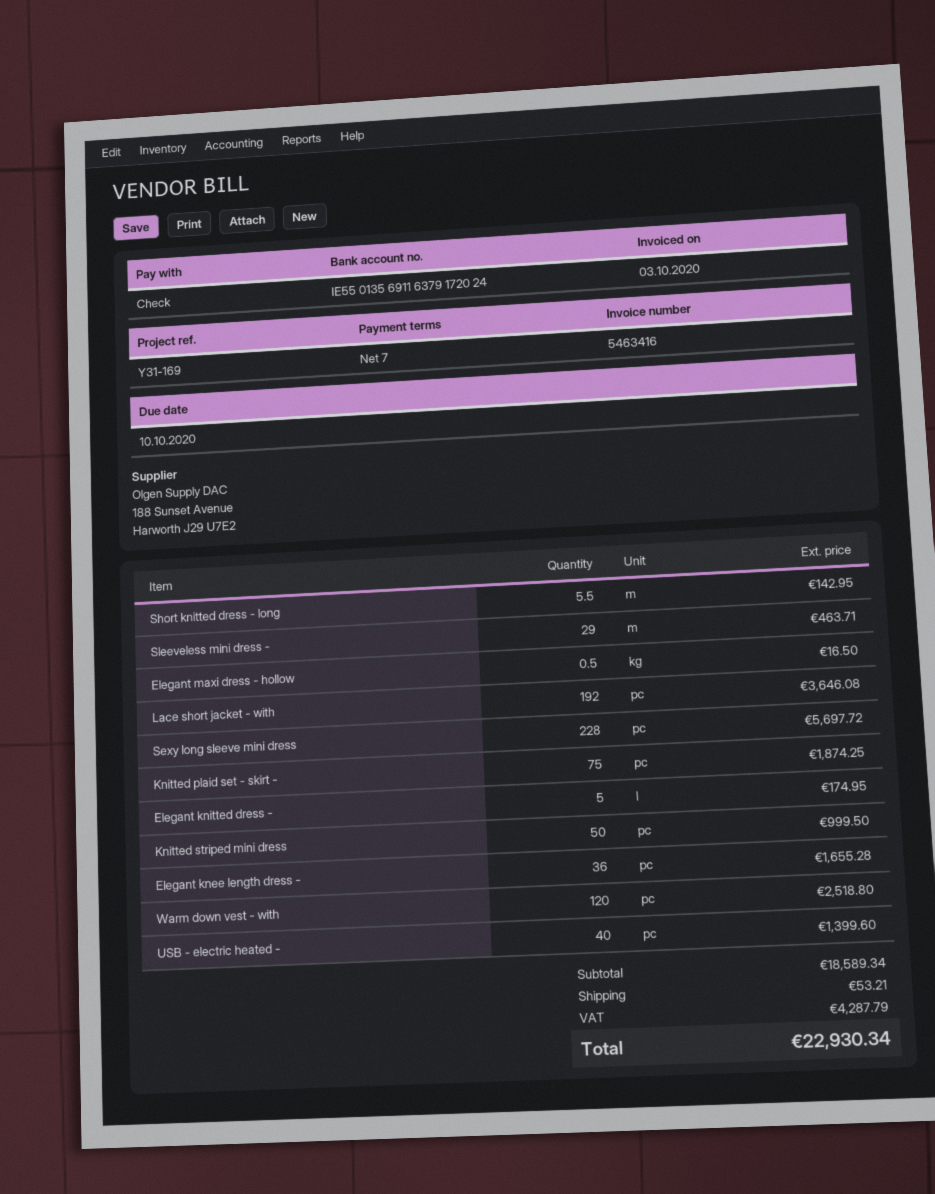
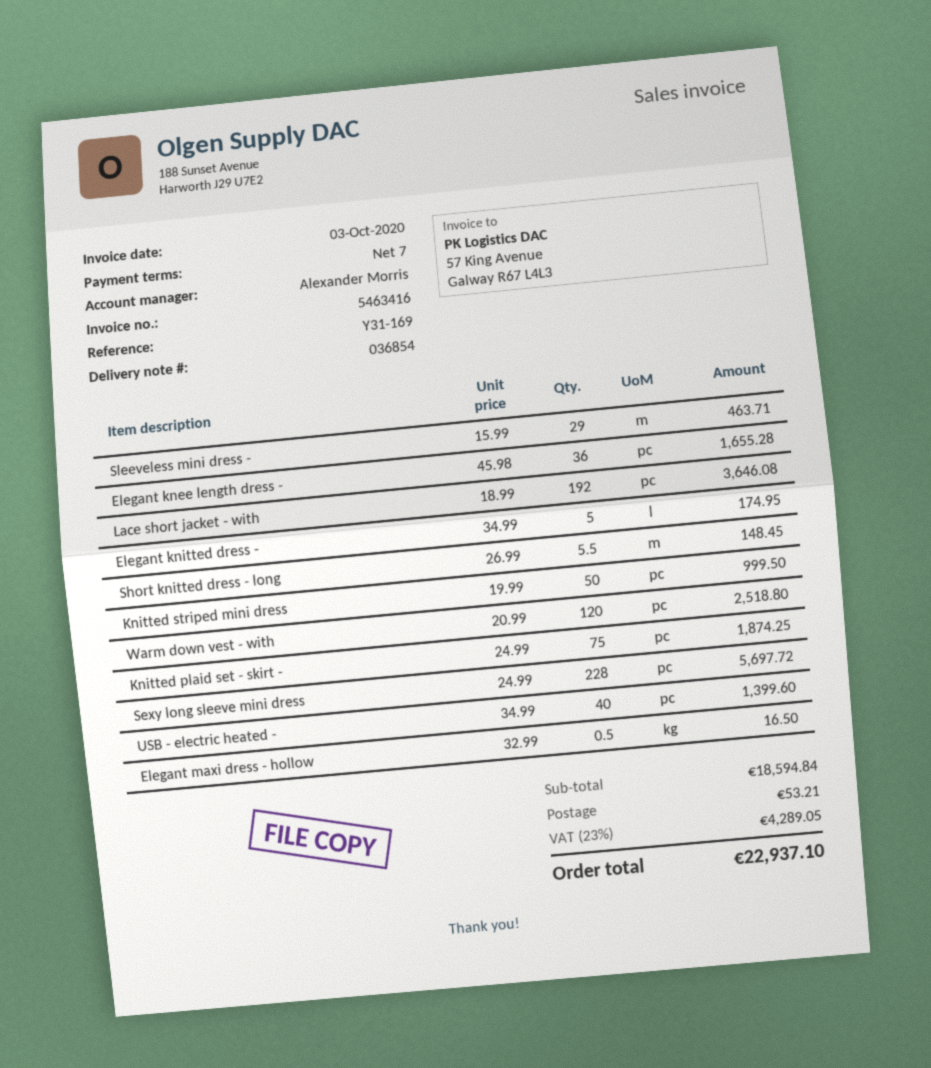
Short knitted dress - long: 5.5 for 142.95 -> 5.5 for 148.45
subtotal: 18589.34 -> 18594.84
tax: 4287.79 -> 4289.05
total: 22930.34 -> 22937.10

